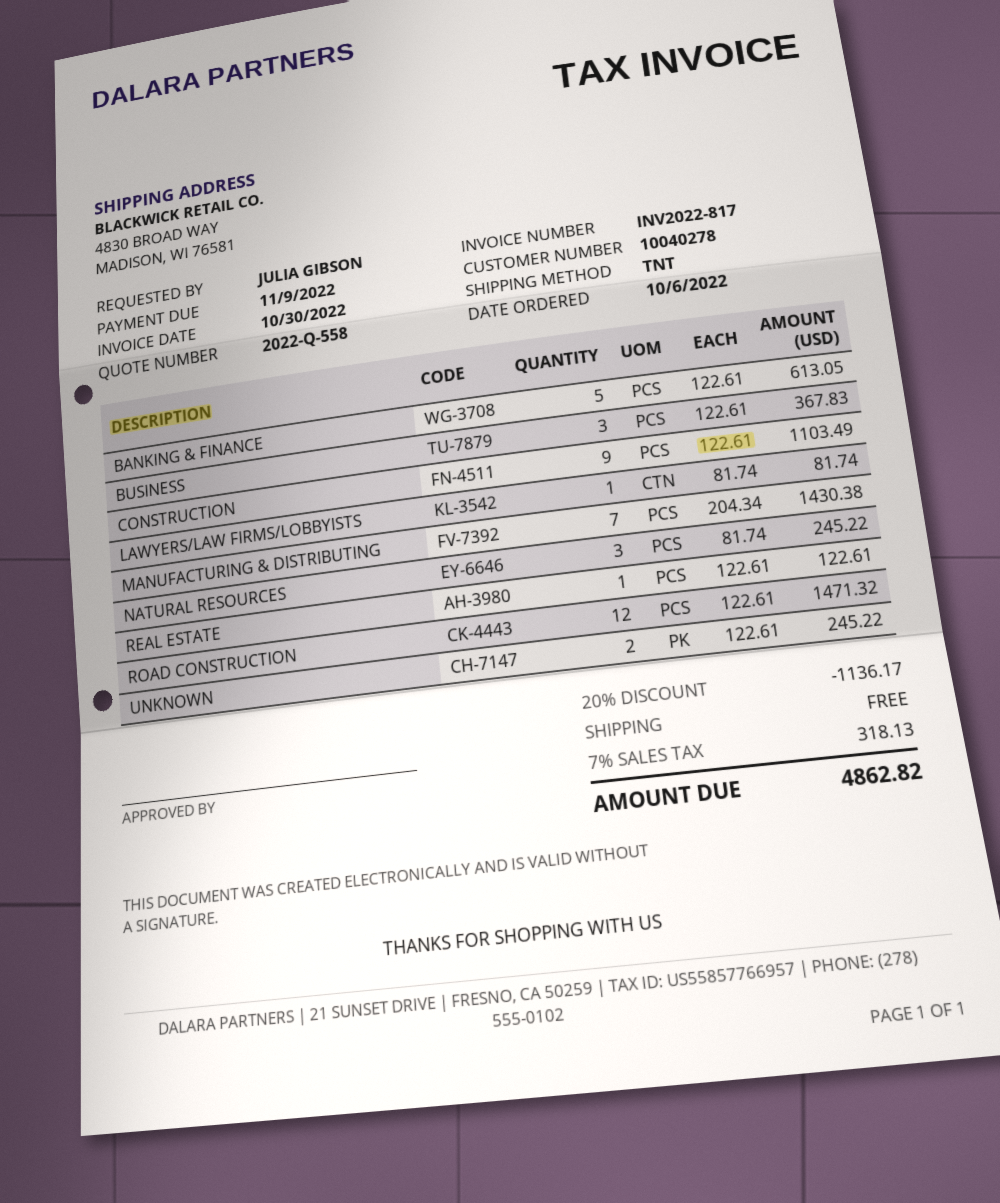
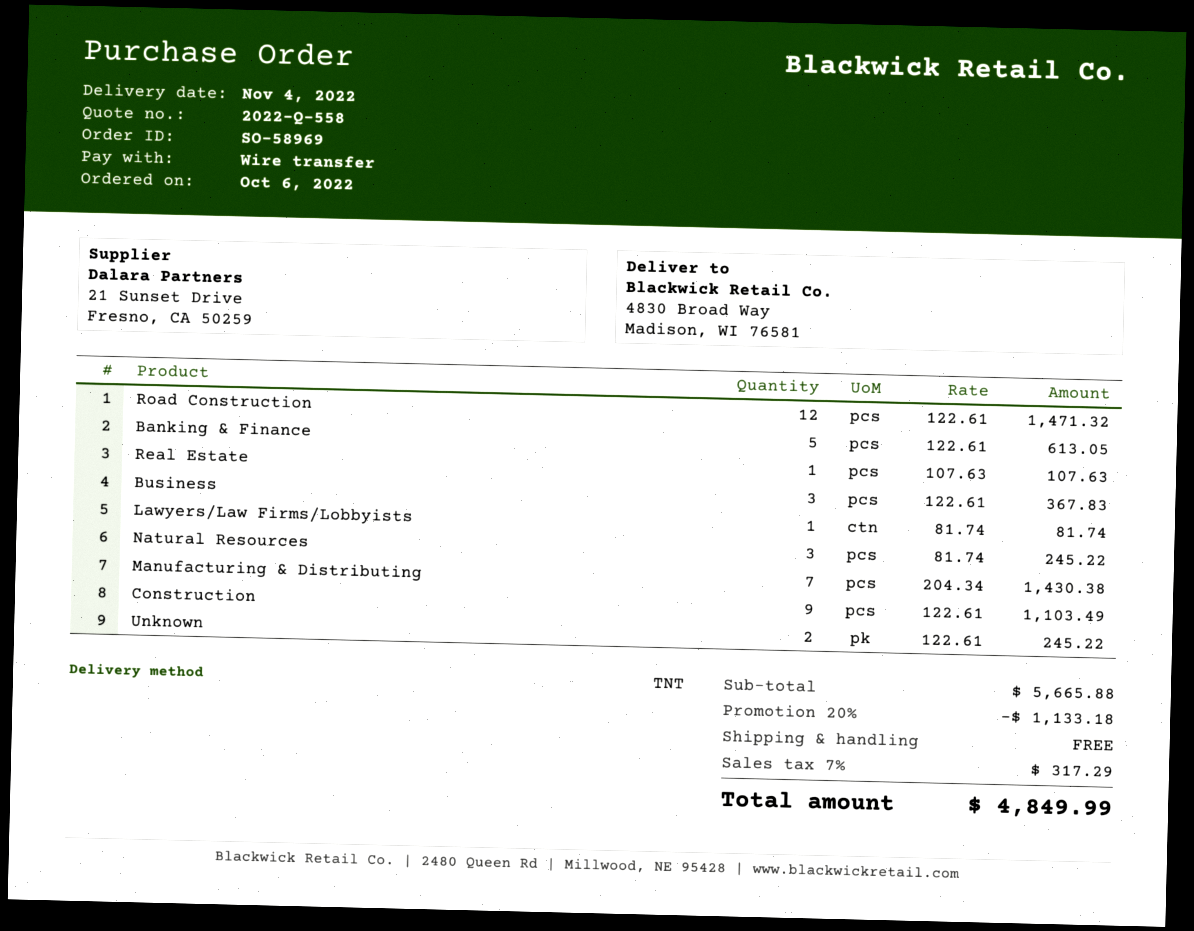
REAL ESTATE: 1 x 122.61 = 122.61 -> 1 x 107.63 = 107.63
discount: 20% = 1136.17 -> 20% = 1133.18
tax: 7% = 318.13 -> 7% = 317.29
total: 4862.82 -> 4849.99

